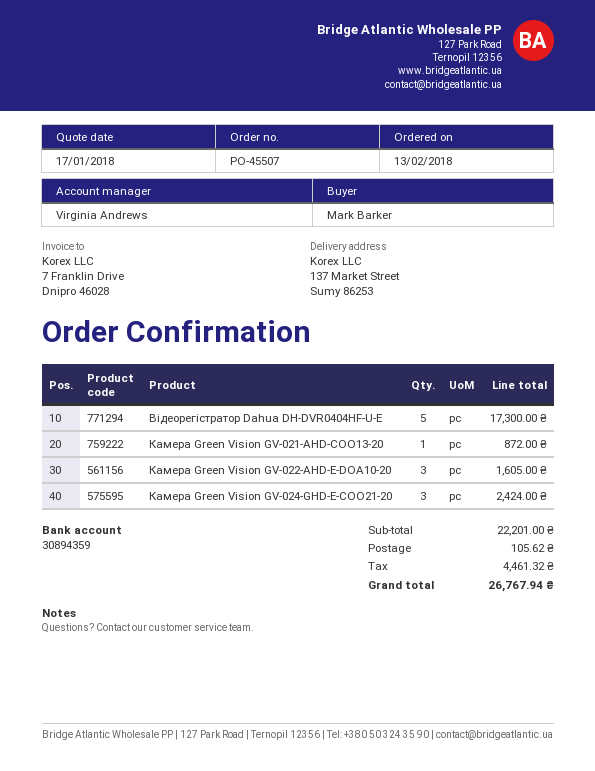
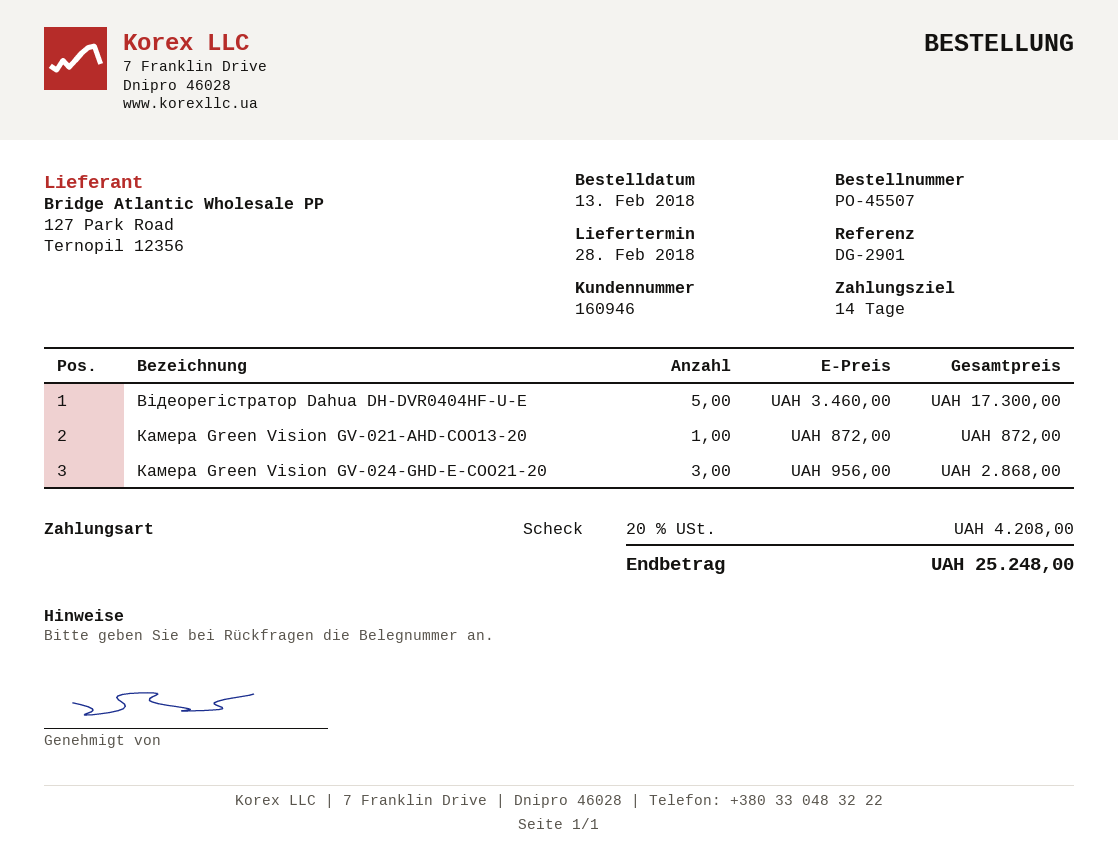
Камера Green Vision GV-022-AHD-E-DOA10-20: 3 for 1605.00 -> none
Камера Green Vision GV-024-GHD-E-COO21-20: 3 for 2424.00 -> 3 for 2868.00
shipping: 105.62 -> none
tax: 4461.32 -> 4208.00
total: 26767.94 -> 25248.00

